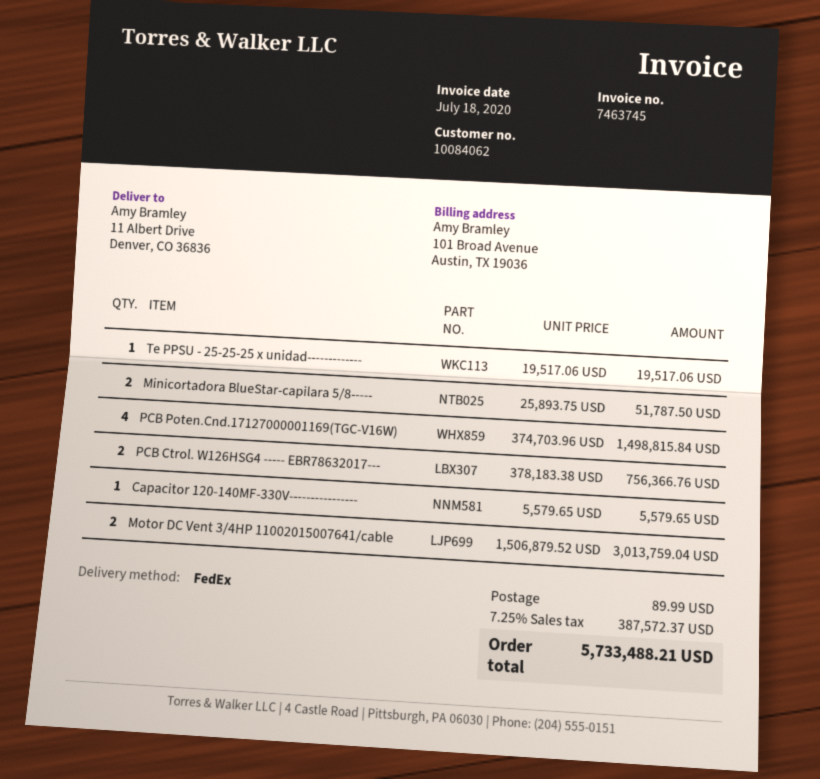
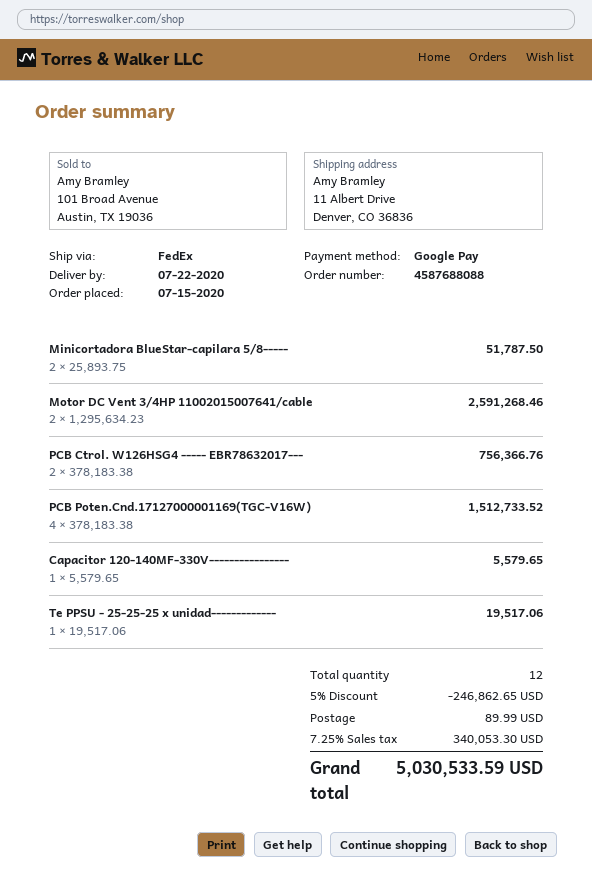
PCB Poten.Cnd.17127000001169(TGC-V16W): 4 x 374703.96 = 1498815.84 -> 4 x 378183.38 = 1512733.52
Motor DC Vent 3/4HP 11002015007641/cable: 2 x 1506879.52 = 3013759.04 -> 2 x 1295634.23 = 2591268.46
discount: none -> 5% = 246862.65
tax: 7.25% = 387572.37 -> 7.25% = 340053.30
total: 5733488.21 -> 5030533.59

